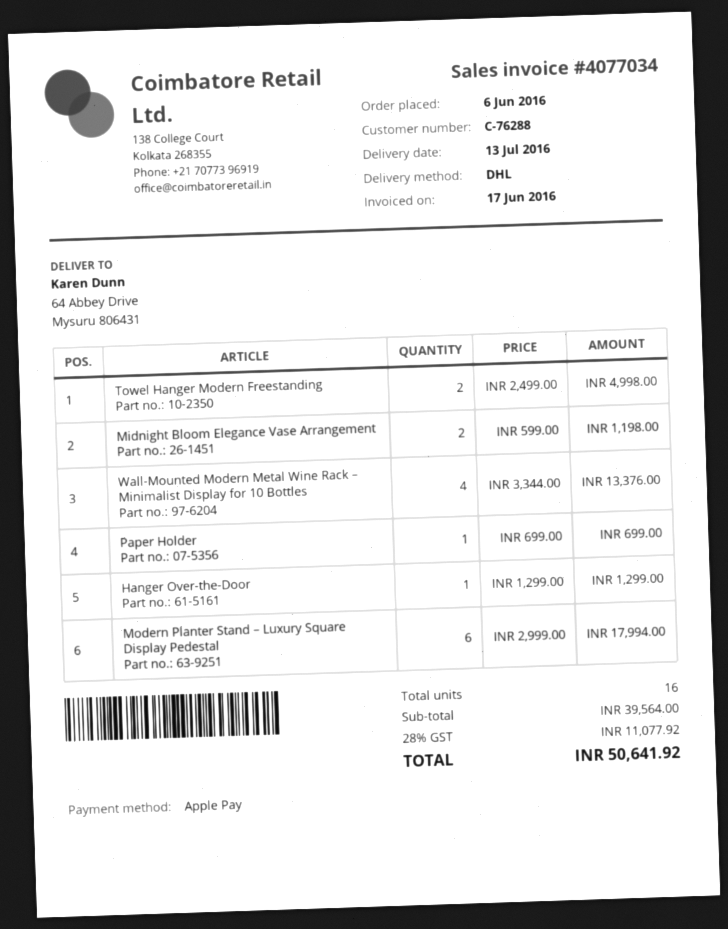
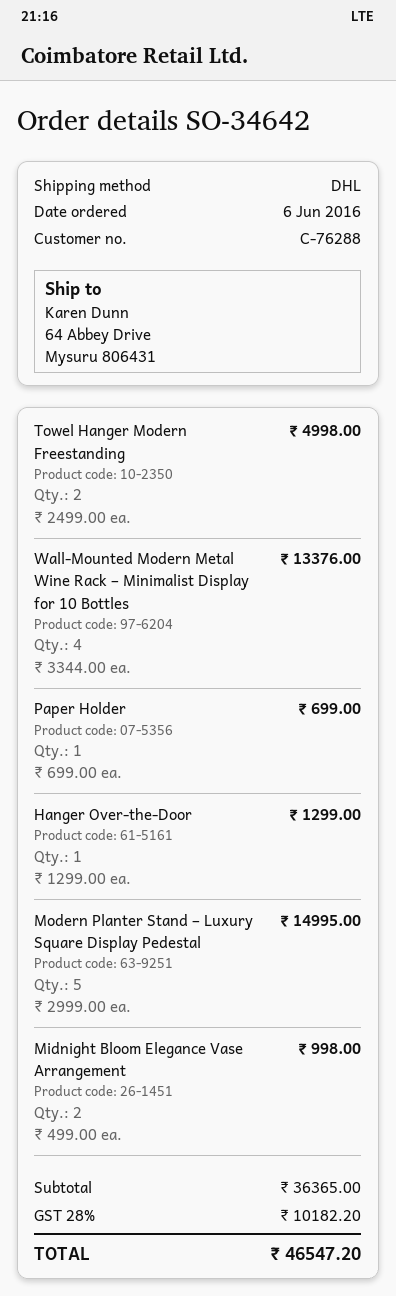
Midnight Bloom Elegance Vase Arrangement: 2 x 599.00 = 1198.00 -> 2 x 499.00 = 998.00
Modern Planter Stand – Luxury Square Display Pedestal: 6 x 2999.00 = 17994.00 -> 5 x 2999.00 = 14995.00
subtotal: 39564.00 -> 36365.00
tax: 28% = 11077.92 -> 28% = 10182.20
total: 50641.92 -> 46547.20

